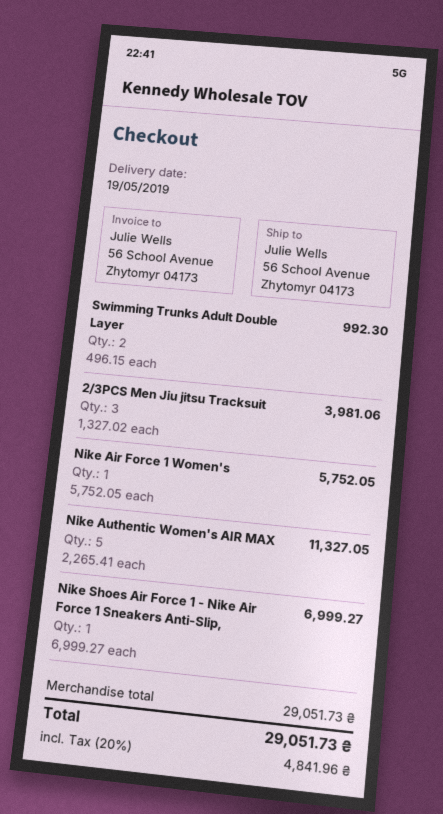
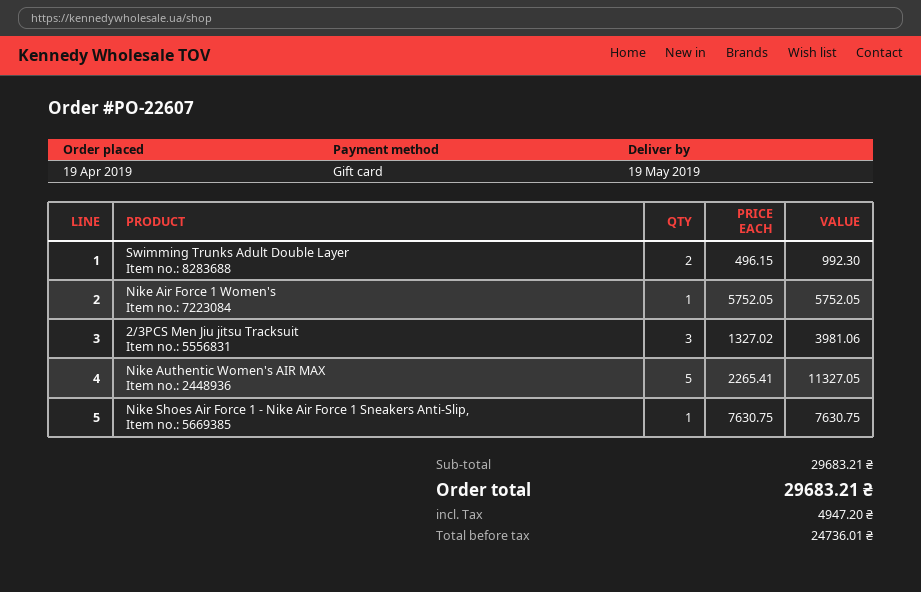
Nike Shoes Air Force 1 - Nike Air Force 1 Sneakers Anti-Slip,: 1 x 6999.27 = 6999.27 -> 1 x 7630.75 = 7630.75
subtotal: 29051.73 -> 29683.21
tax: 4841.96 -> 4947.20
total: 29051.73 -> 29683.21

